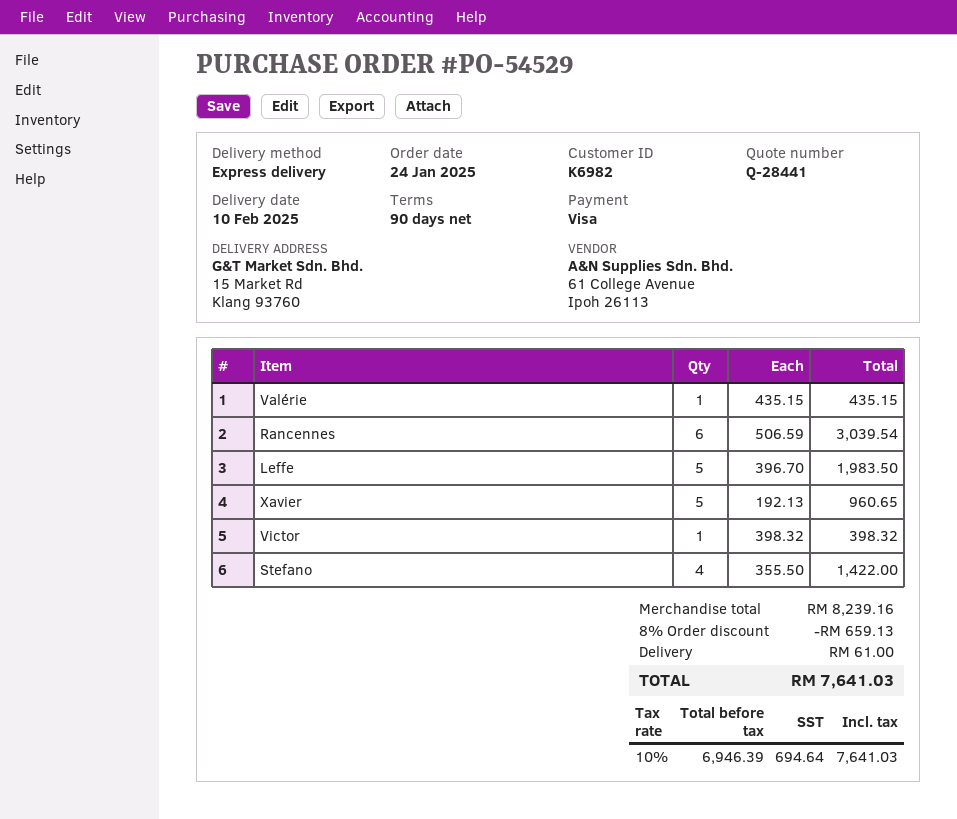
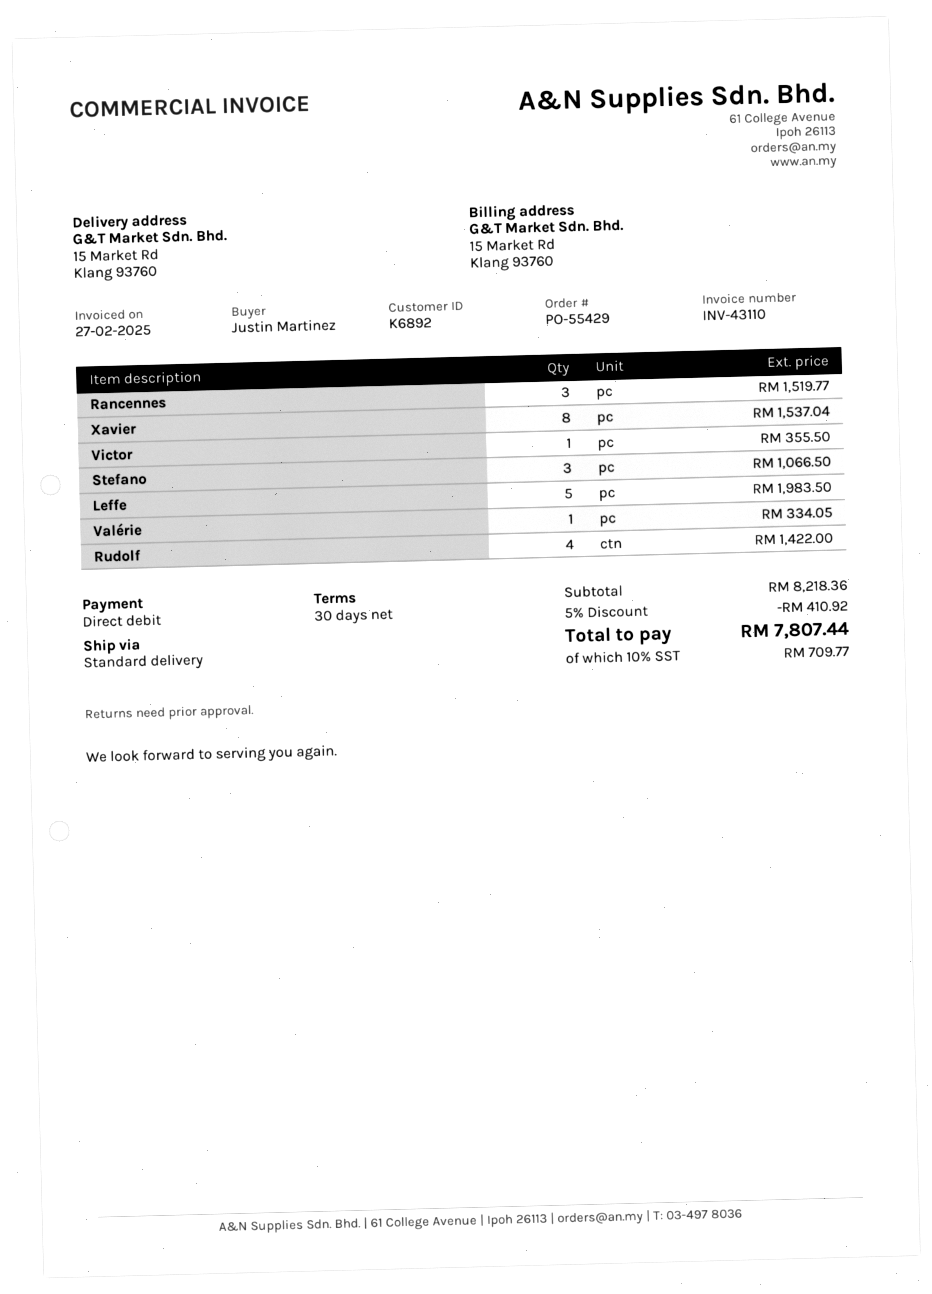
order number: PO-54529 -> PO-55429
payment terms: 90 days -> 30 days
customer number: K6982 -> K6892
payment method: Visa -> direct debit
shipping method: express -> standard
Valérie: 1 for 435.15 -> 1 for 334.05
Rancennes: 6 for 3039.54 -> 3 for 1519.77
Xavier: 5 for 960.65 -> 8 for 1537.04
Victor: 1 for 398.32 -> 1 for 355.50
Stefano: 4 for 1422.00 -> 3 for 1066.50
Rudolf: none -> 4 for 1422.00
subtotal: 8239.16 -> 8218.36
discount: 8% = 659.13 -> 5% = 410.92
shipping: 61.00 -> none
tax: 10% = 694.64 -> 10% = 709.77
total: 7641.03 -> 7807.44

